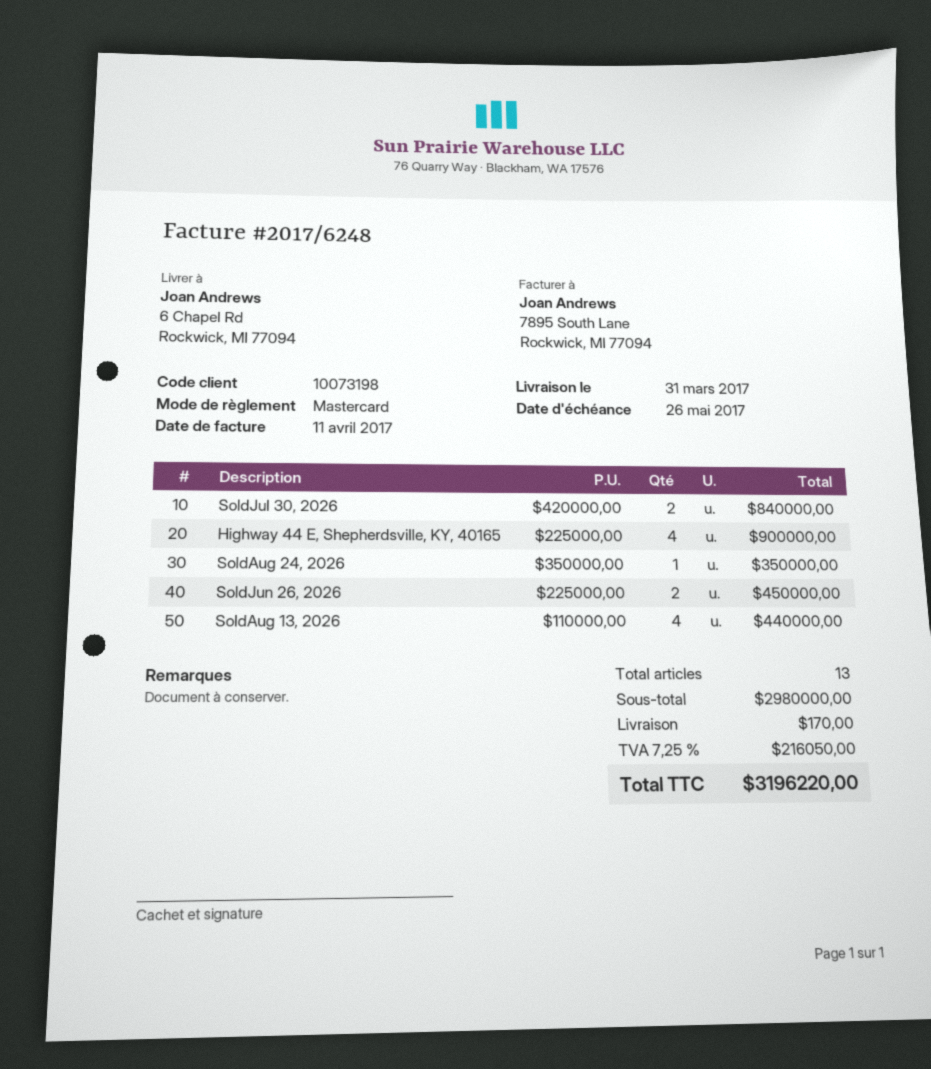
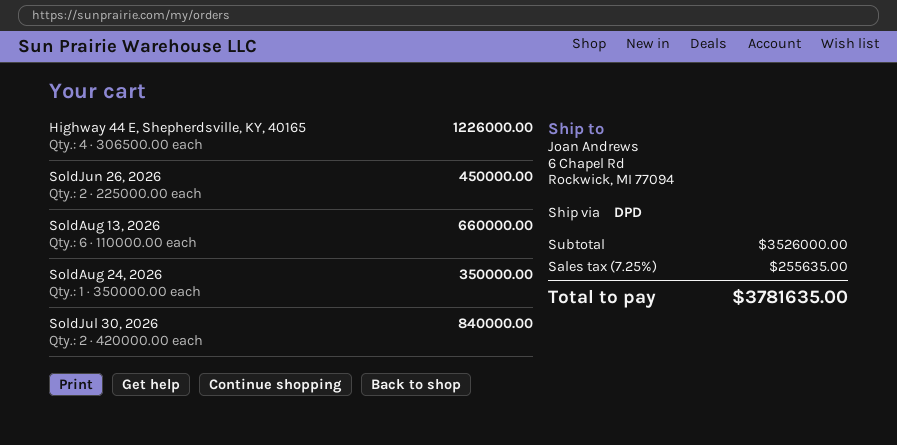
Highway 44 E, Shepherdsville, KY, 40165: 4 x 225000.00 = 900000.00 -> 4 x 306500.00 = 1226000.00
SoldAug 13, 2026: 4 x 110000.00 = 440000.00 -> 6 x 110000.00 = 660000.00
subtotal: 2980000.00 -> 3526000.00
shipping: 170.00 -> none
tax: 7.25% = 216050.00 -> 7.25% = 255635.00
total: 3196220.00 -> 3781635.00

